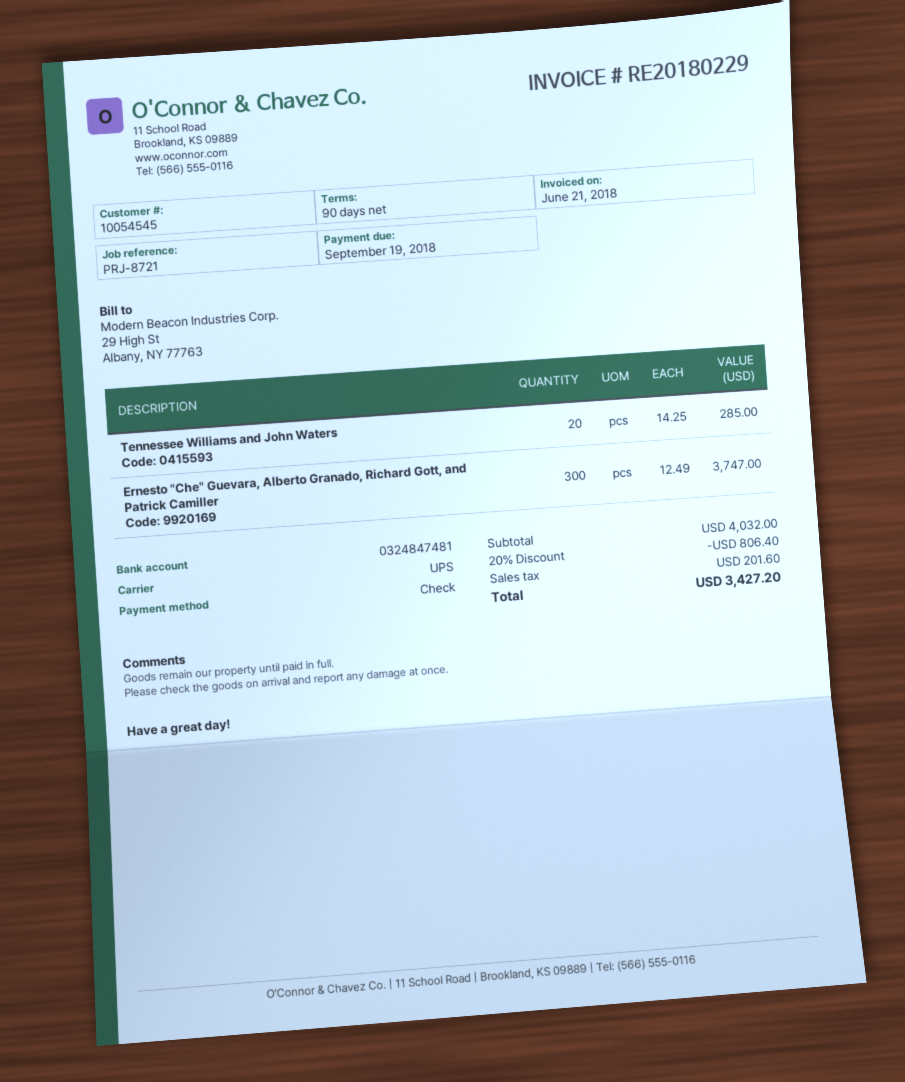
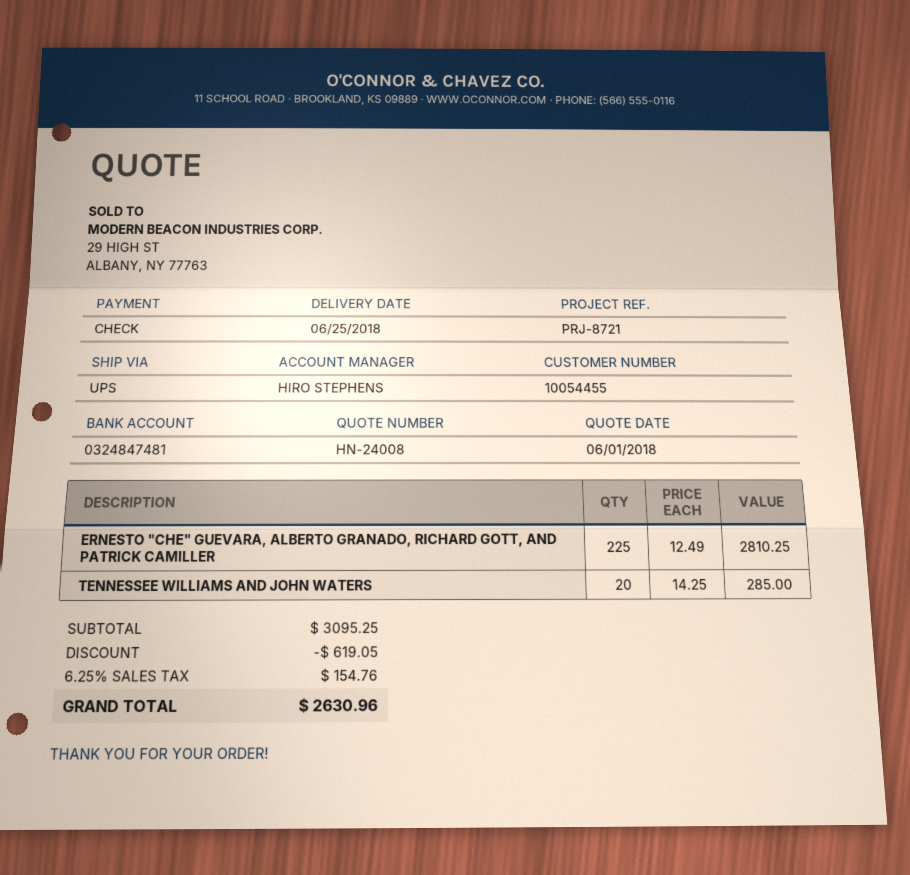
customer number: 10054545 -> 10054455
Ernesto "Che" Guevara, Alberto Granado, Richard Gott, and Patrick Camiller: 300 x 12.49 = 3747.00 -> 225 x 12.49 = 2810.25
subtotal: 4032.00 -> 3095.25
discount: 806.40 -> 619.05
tax: 201.60 -> 154.76
total: 3427.20 -> 2630.96

